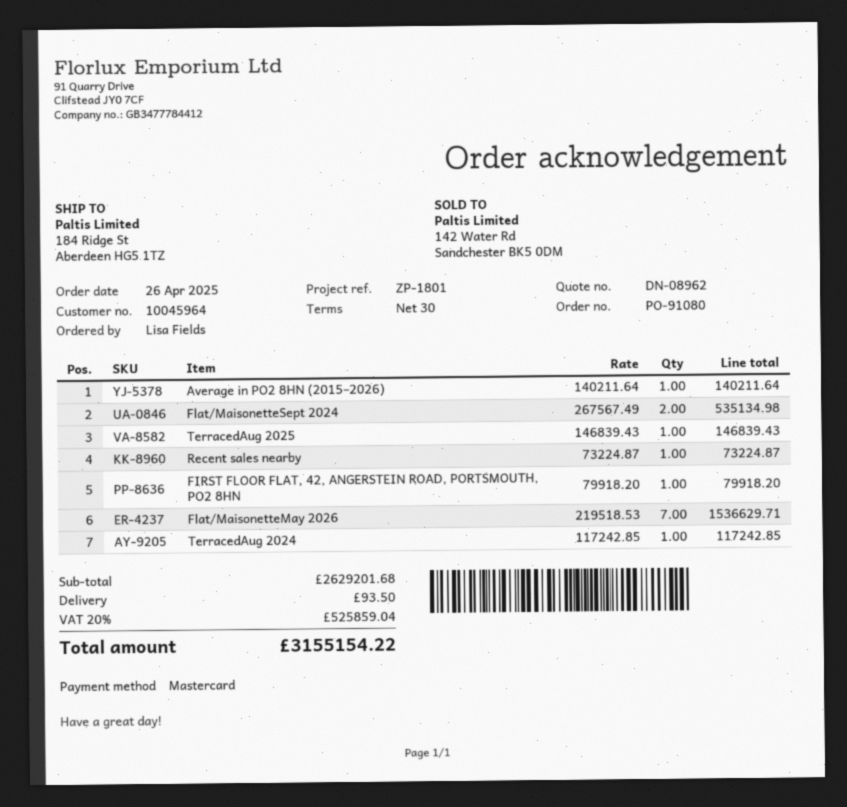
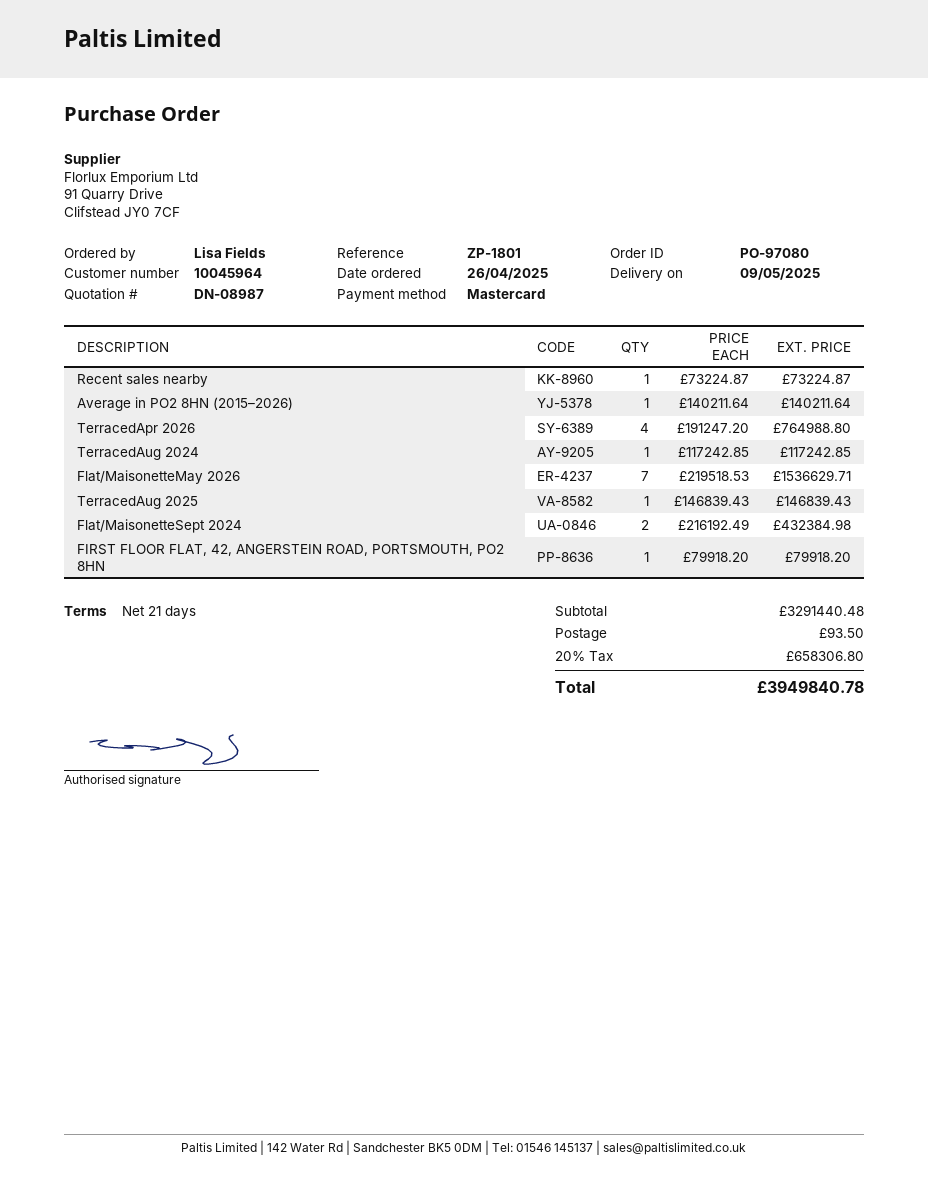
quote number: DN-08962 -> DN-08987
order number: PO-91080 -> PO-97080
payment terms: 30 days -> 21 days
Flat/MaisonetteSept 2024: 2 x 267567.49 = 535134.98 -> 2 x 216192.49 = 432384.98
TerracedApr 2026: none -> 4 x 191247.20 = 764988.80
subtotal: 2629201.68 -> 3291440.48
tax: 20% = 525859.04 -> 20% = 658306.80
total: 3155154.22 -> 3949840.78

